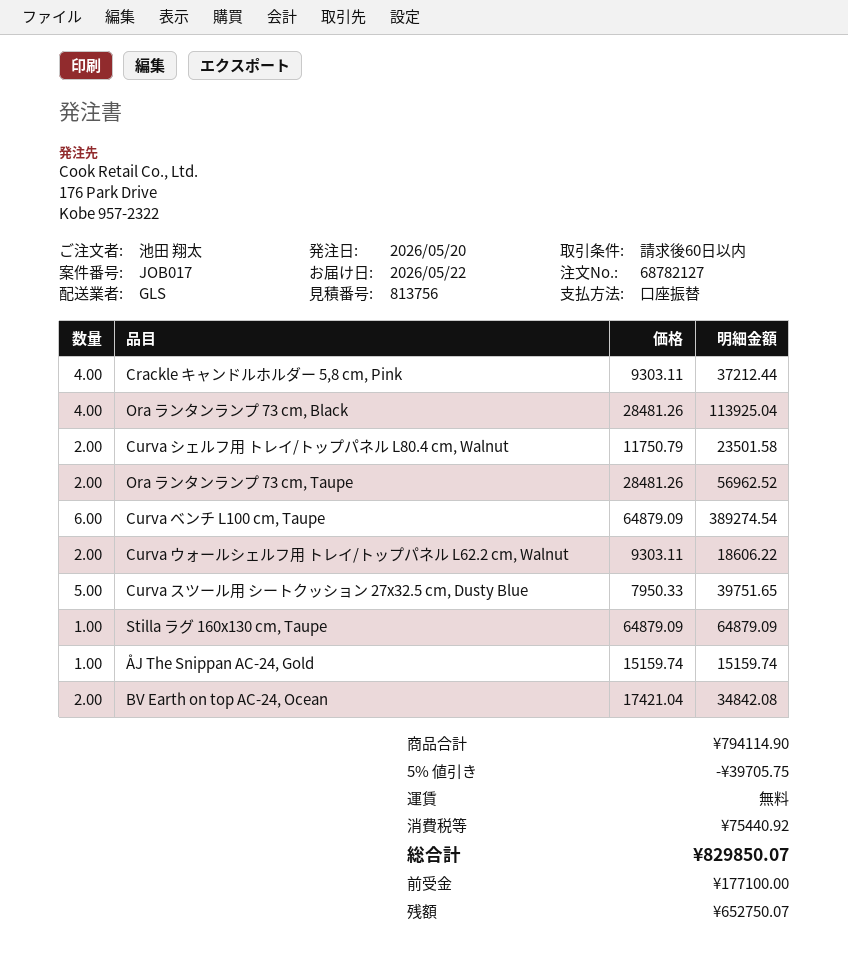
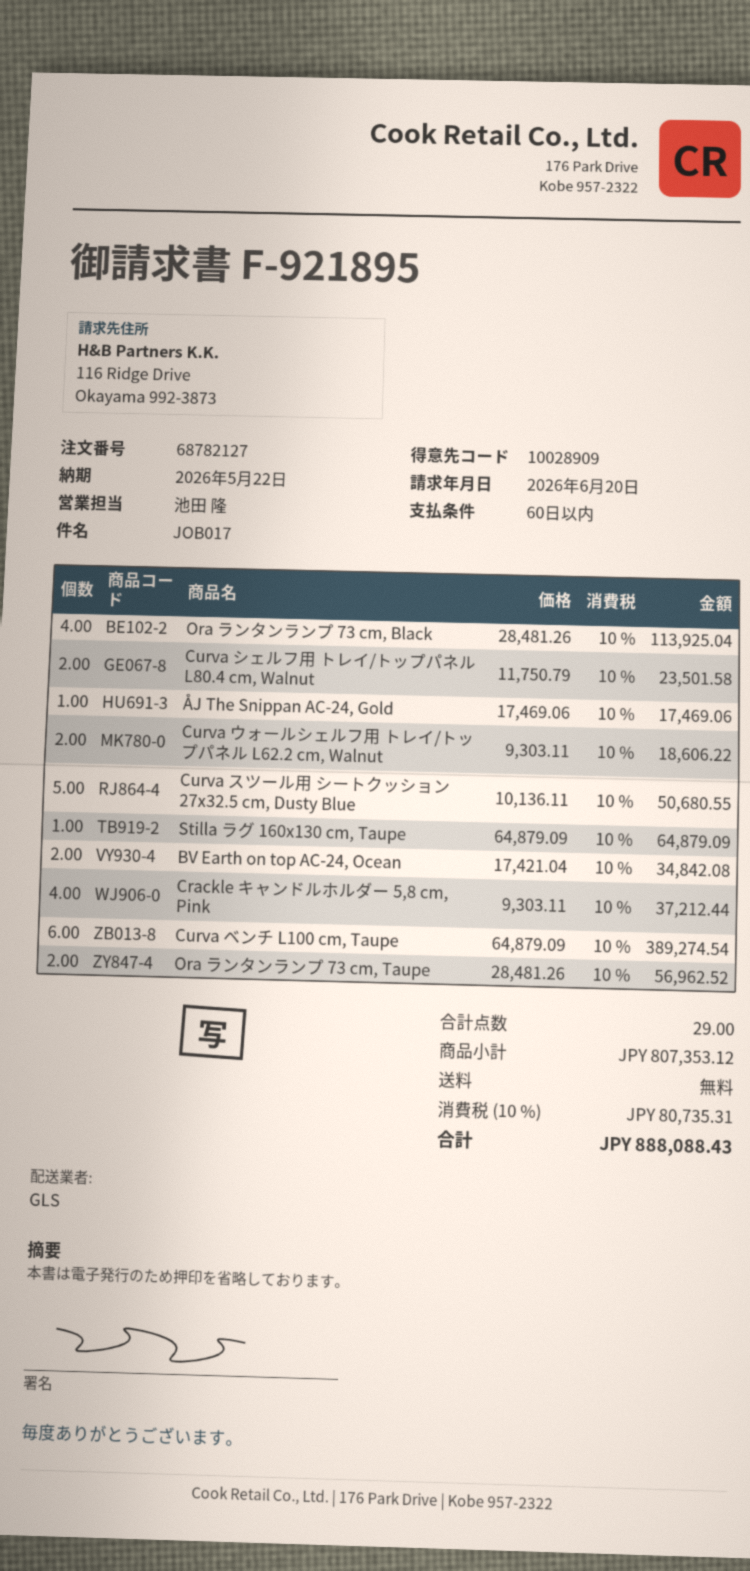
Curva スツール用 シートクッション 27x32.5 cm, Dusty Blue: 5 x 7950.33 = 39751.65 -> 5 x 10136.11 = 50680.55
ÅJ The Snippan AC-24, Gold: 1 x 15159.74 = 15159.74 -> 1 x 17469.06 = 17469.06
subtotal: 794114.90 -> 807353.12
discount: 5% = 39705.75 -> none
tax: 75440.92 -> 80735.31
total: 829850.07 -> 888088.43

